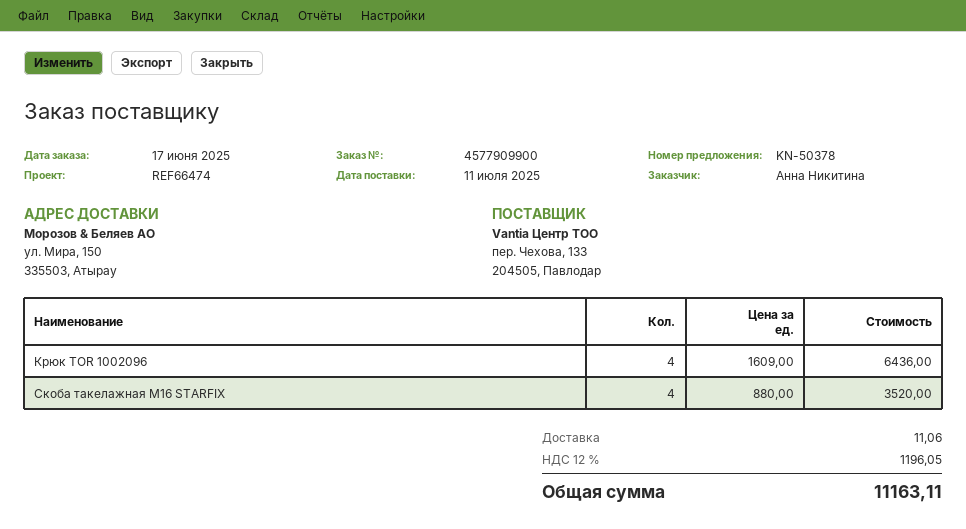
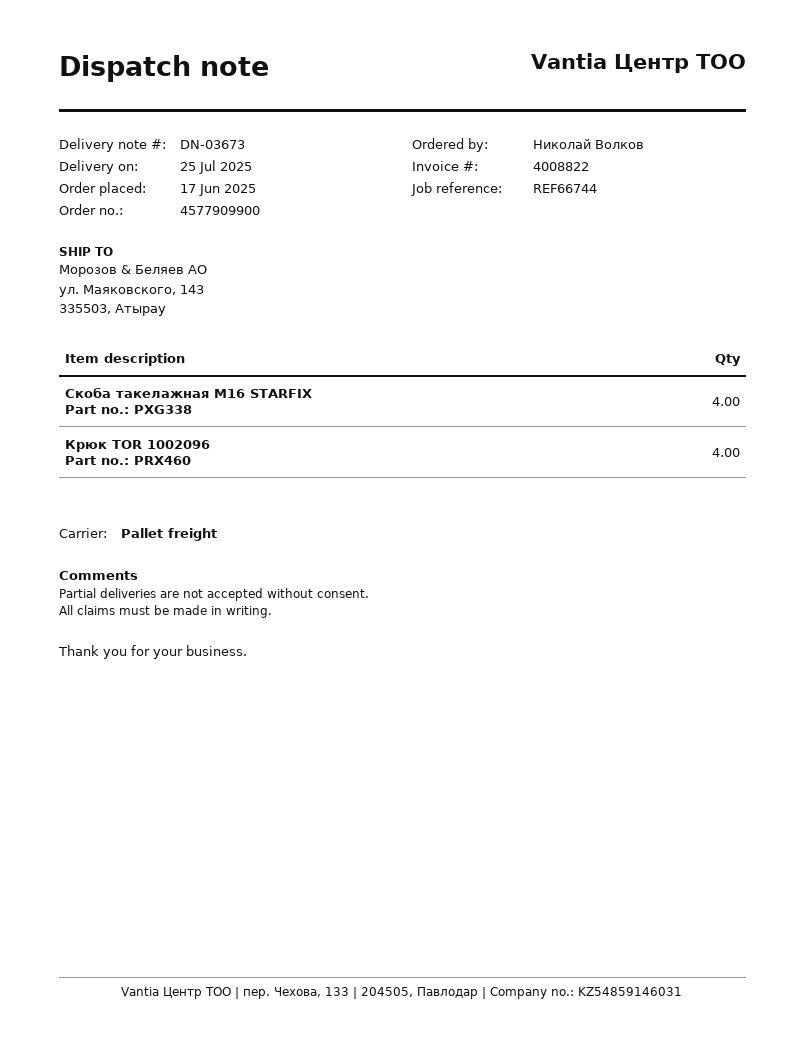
delivery date: 2025-07-11 -> 2025-07-25
reference: REF66474 -> REF66744
ordered by: Анна Никитина -> Николай Волков
ship to: ул. Мира, 150, 335503, Атырау -> ул. Маяковского, 143, 335503, Атырау

